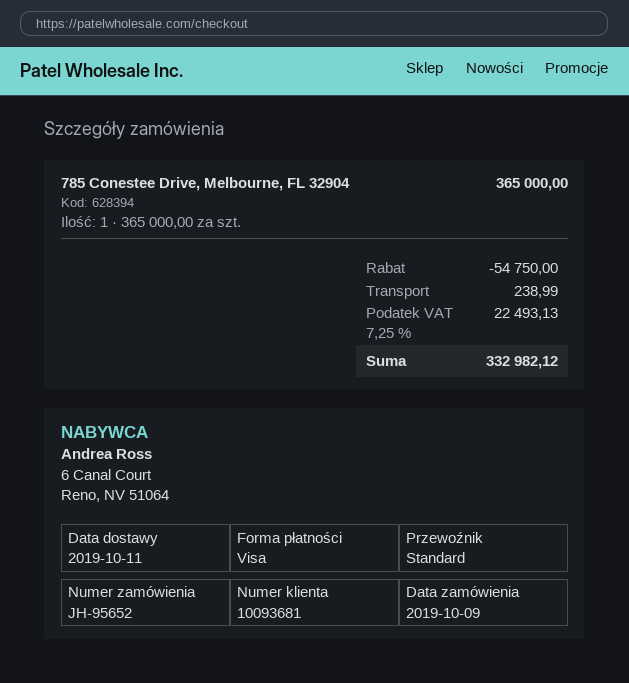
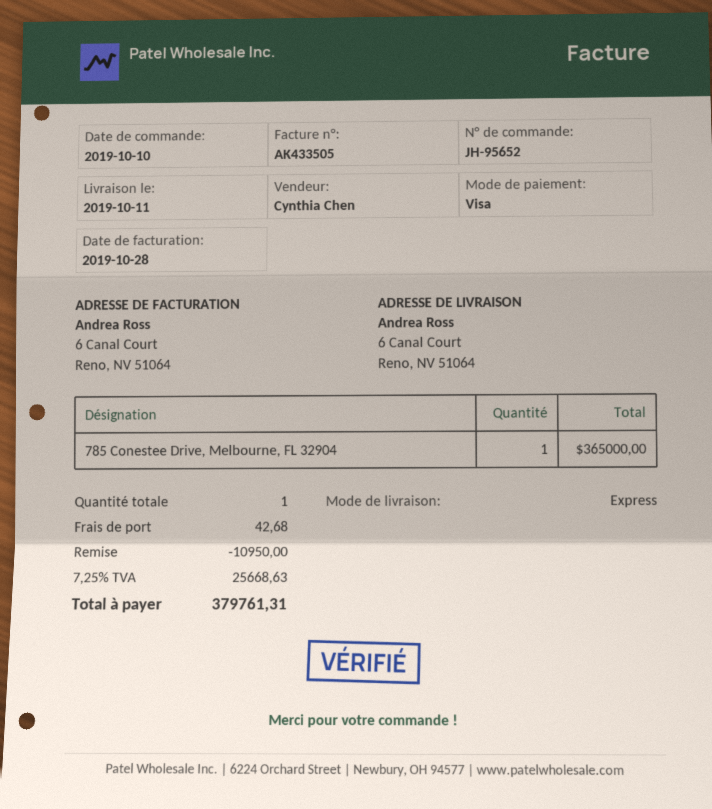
order date: 2019-10-09 -> 2019-10-10
shipping method: standard -> express
discount: 54750.00 -> 10950.00
shipping: 238.99 -> 42.68
tax: 7.25% = 22493.13 -> 7.25% = 25668.63
total: 332982.12 -> 379761.31

